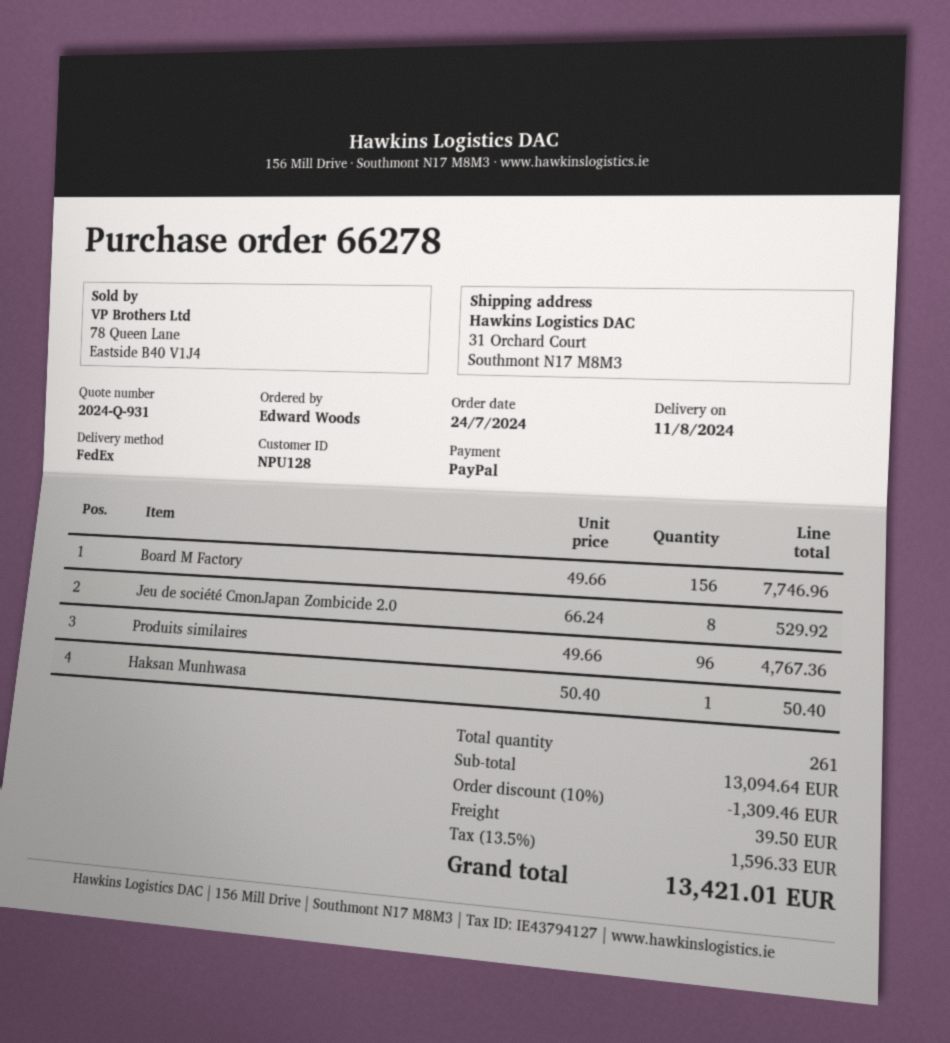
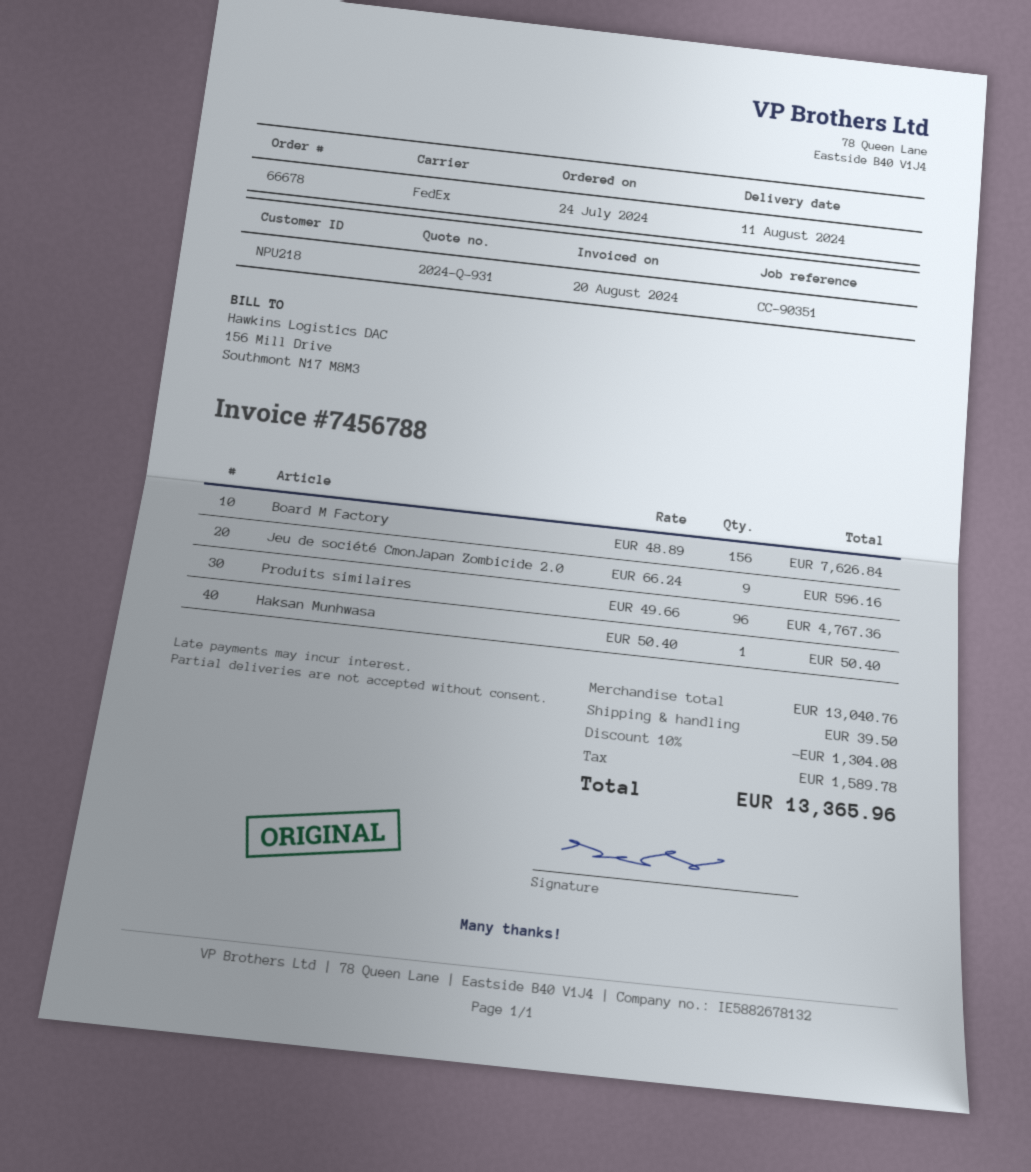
order number: 66278 -> 66678
customer number: NPU128 -> NPU218
Board M Factory: 156 x 49.66 = 7746.96 -> 156 x 48.89 = 7626.84
Jeu de société CmonJapan Zombicide 2.0: 8 x 66.24 = 529.92 -> 9 x 66.24 = 596.16
subtotal: 13094.64 -> 13040.76
discount: 10% = 1309.46 -> 10% = 1304.08
tax: 1596.33 -> 1589.78
total: 13421.01 -> 13365.96

